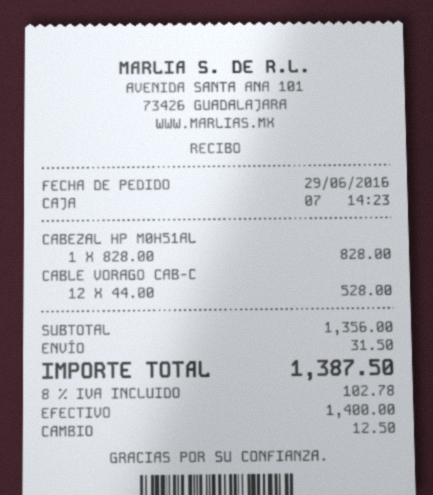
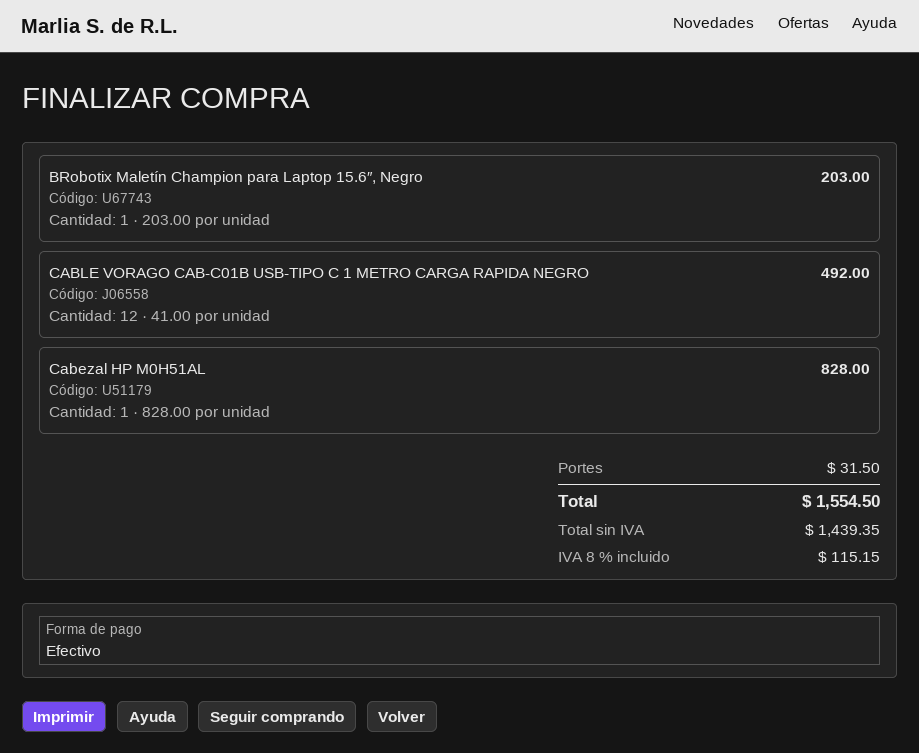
CABLE VORAGO CAB-C: 12 x 44.00 = 528.00 -> 12 x 41.00 = 492.00
BRobotix Maletín Champion para Laptop 15.6″, Negro: none -> 1 x 203.00 = 203.00
tax: 8% = 102.78 -> 8% = 115.15
total: 1387.50 -> 1554.50

